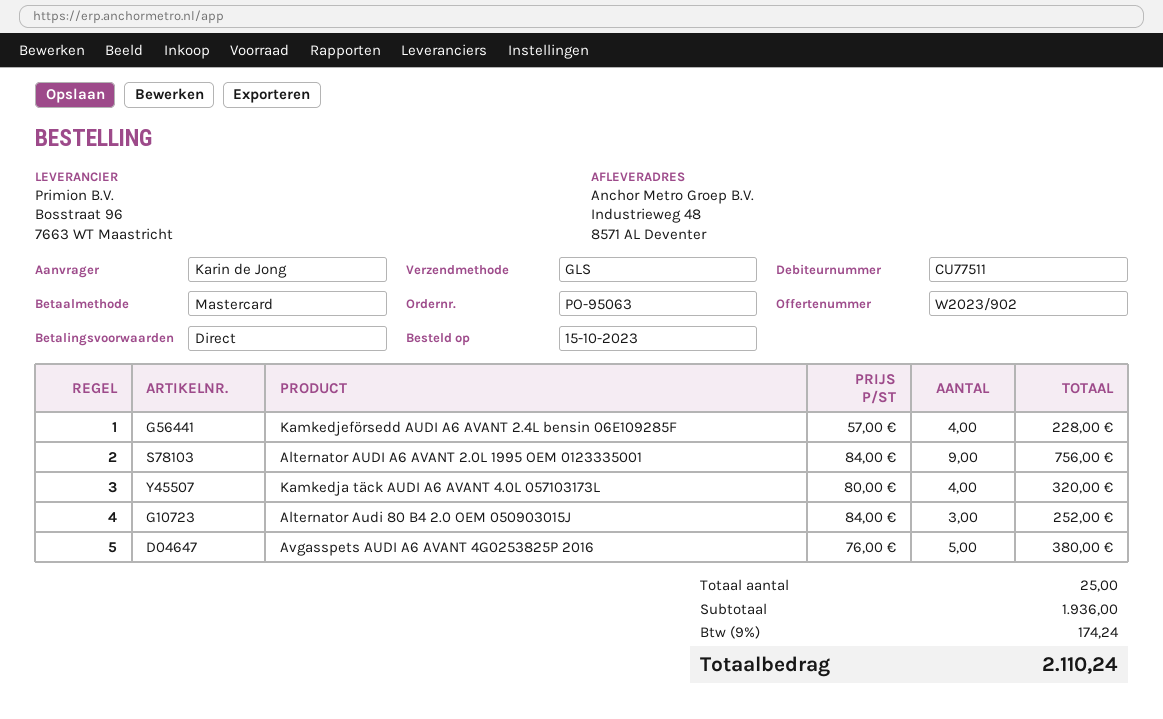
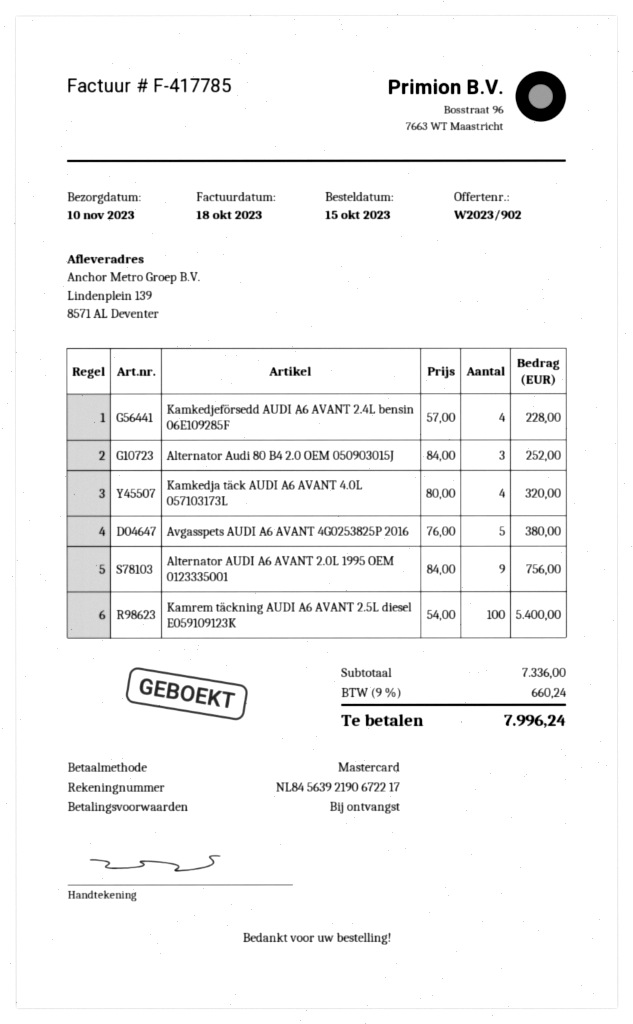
ship to: Industrieweg 48, 8571 AL Deventer -> Lindenplein 139, 8571 AL Deventer
Kamrem täckning AUDI A6 AVANT 2.5L diesel E059109123K: none -> 100 x 54.00 = 5400.00
subtotal: 1936.00 -> 7336.00
tax: 9% = 174.24 -> 9% = 660.24
total: 2110.24 -> 7996.24

